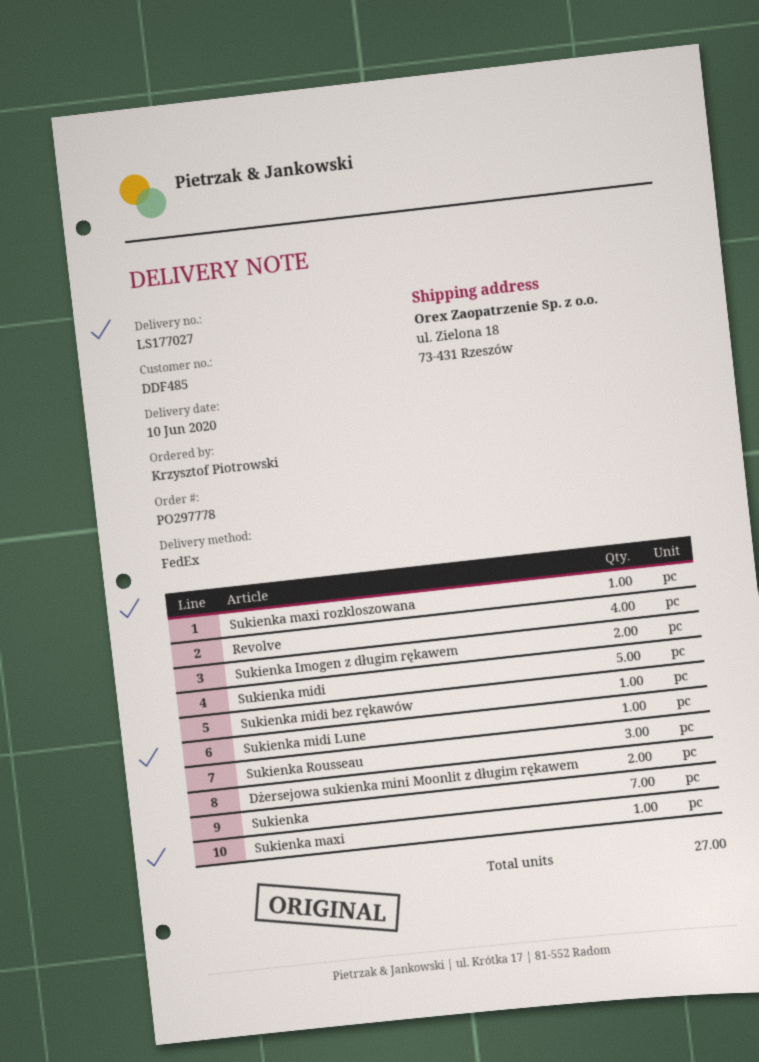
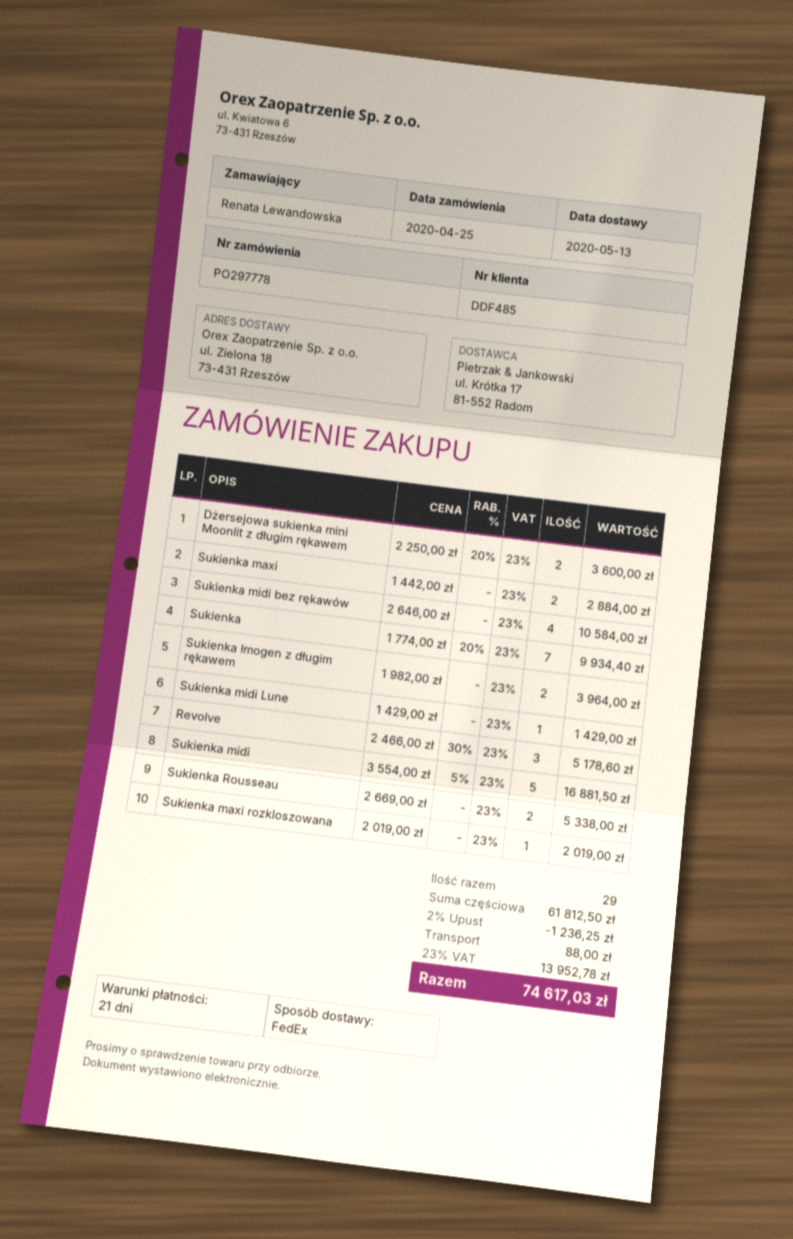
delivery date: 2020-06-10 -> 2020-05-13
ordered by: Krzysztof Piotrowski -> Renata Lewandowska
Revolve: 4 -> 3
Sukienka midi bez rękawów: 1 -> 4
Sukienka Rousseau: 3 -> 2
Sukienka maxi: 1 -> 2
total quantity: 27 -> 29

